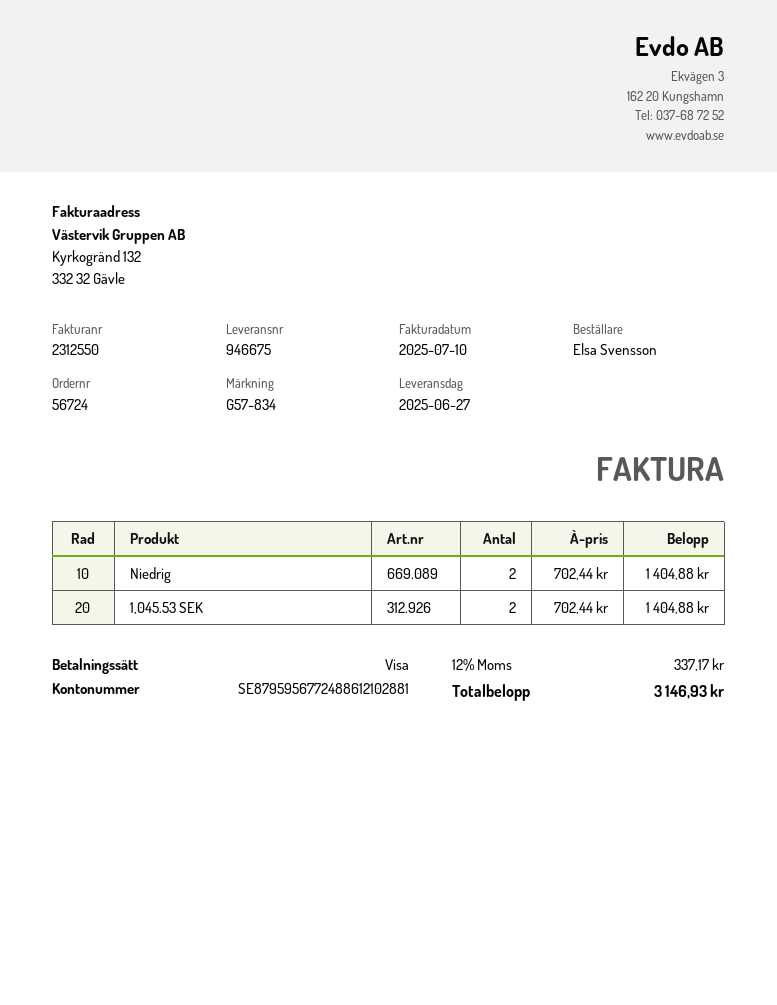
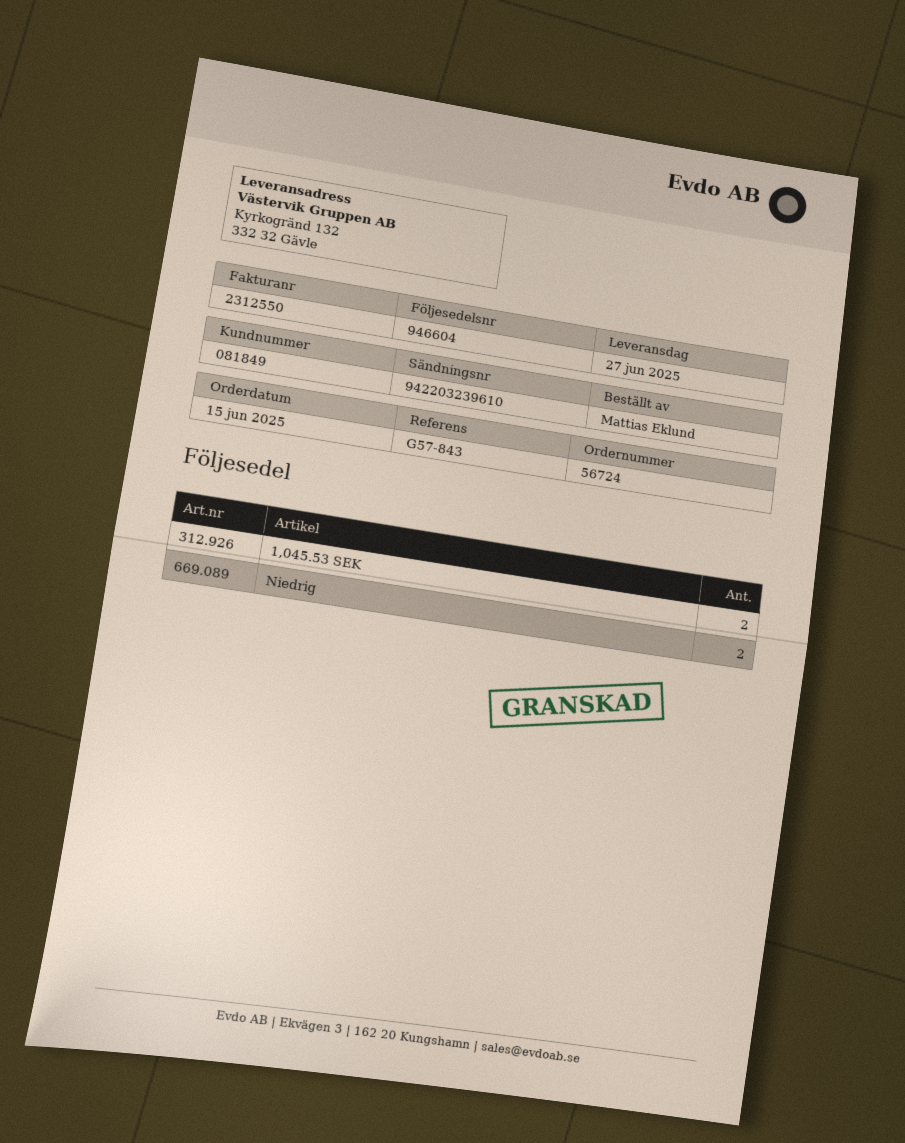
delivery note number: 946675 -> 946604
reference: G57-834 -> G57-843
ordered by: Elsa Svensson -> Mattias Eklund

